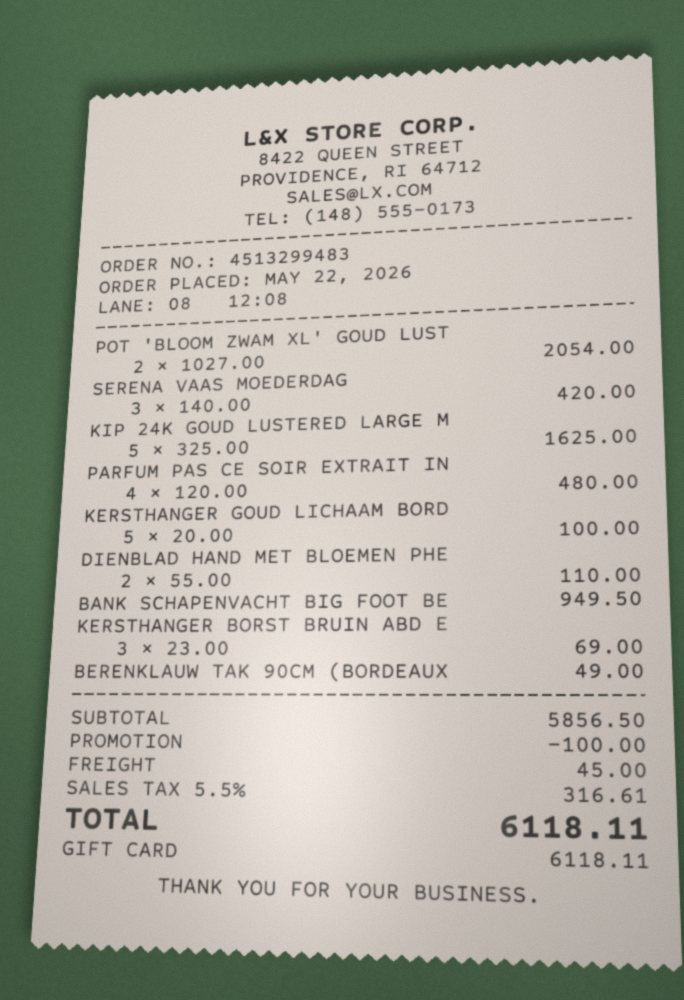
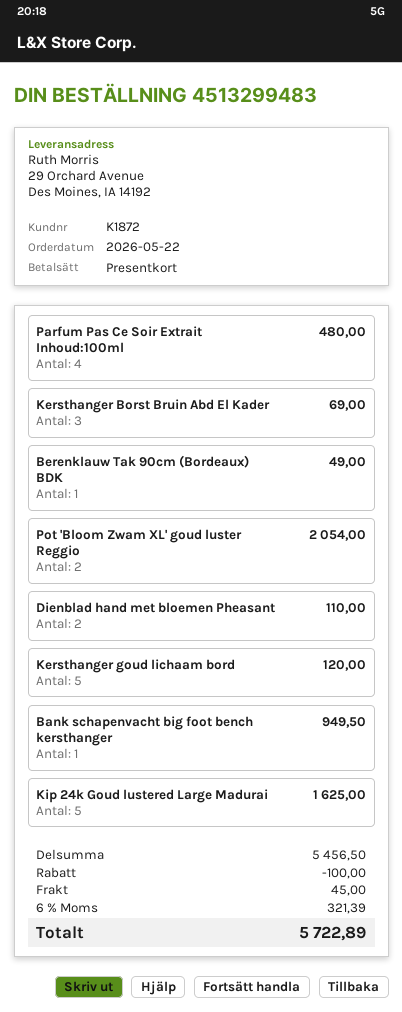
SERENA VAAS MOEDERDAG: 3 for 420.00 -> none
KERSTHANGER GOUD LICHAAM BORD: 5 for 100.00 -> 5 for 120.00
subtotal: 5856.50 -> 5456.50
tax: 5.5% = 316.61 -> 6% = 321.39
total: 6118.11 -> 5722.89

